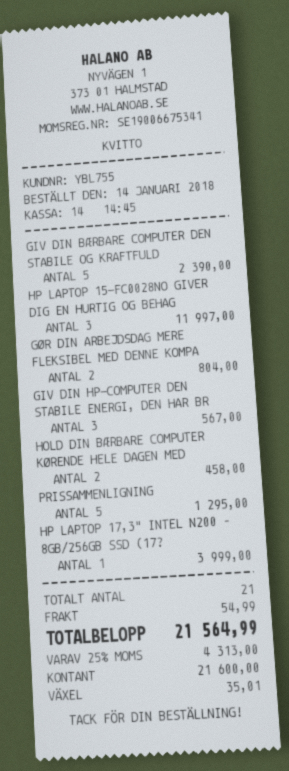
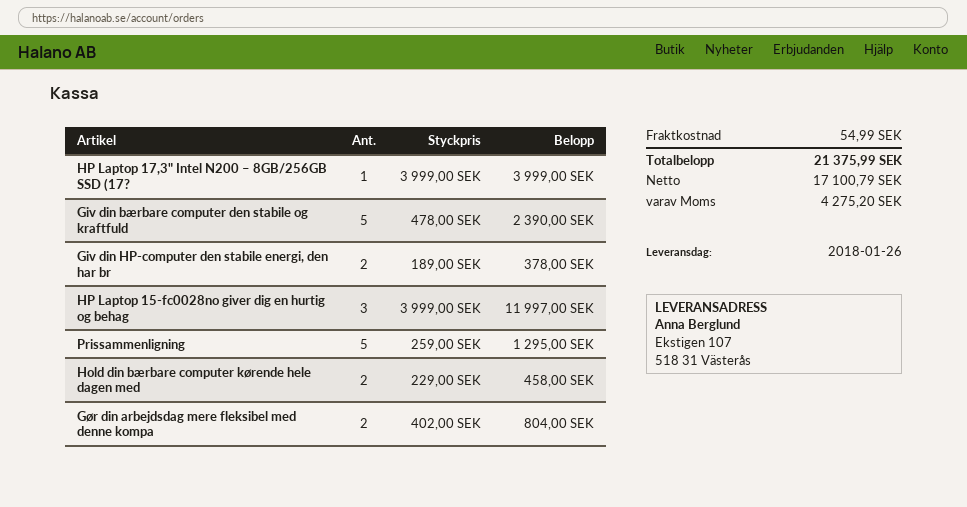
GIV DIN HP-COMPUTER DEN STABILE ENERGI, DEN HAR BR: 3 for 567.00 -> 2 for 378.00
tax: 4313.00 -> 4275.20
total: 21564.99 -> 21375.99

